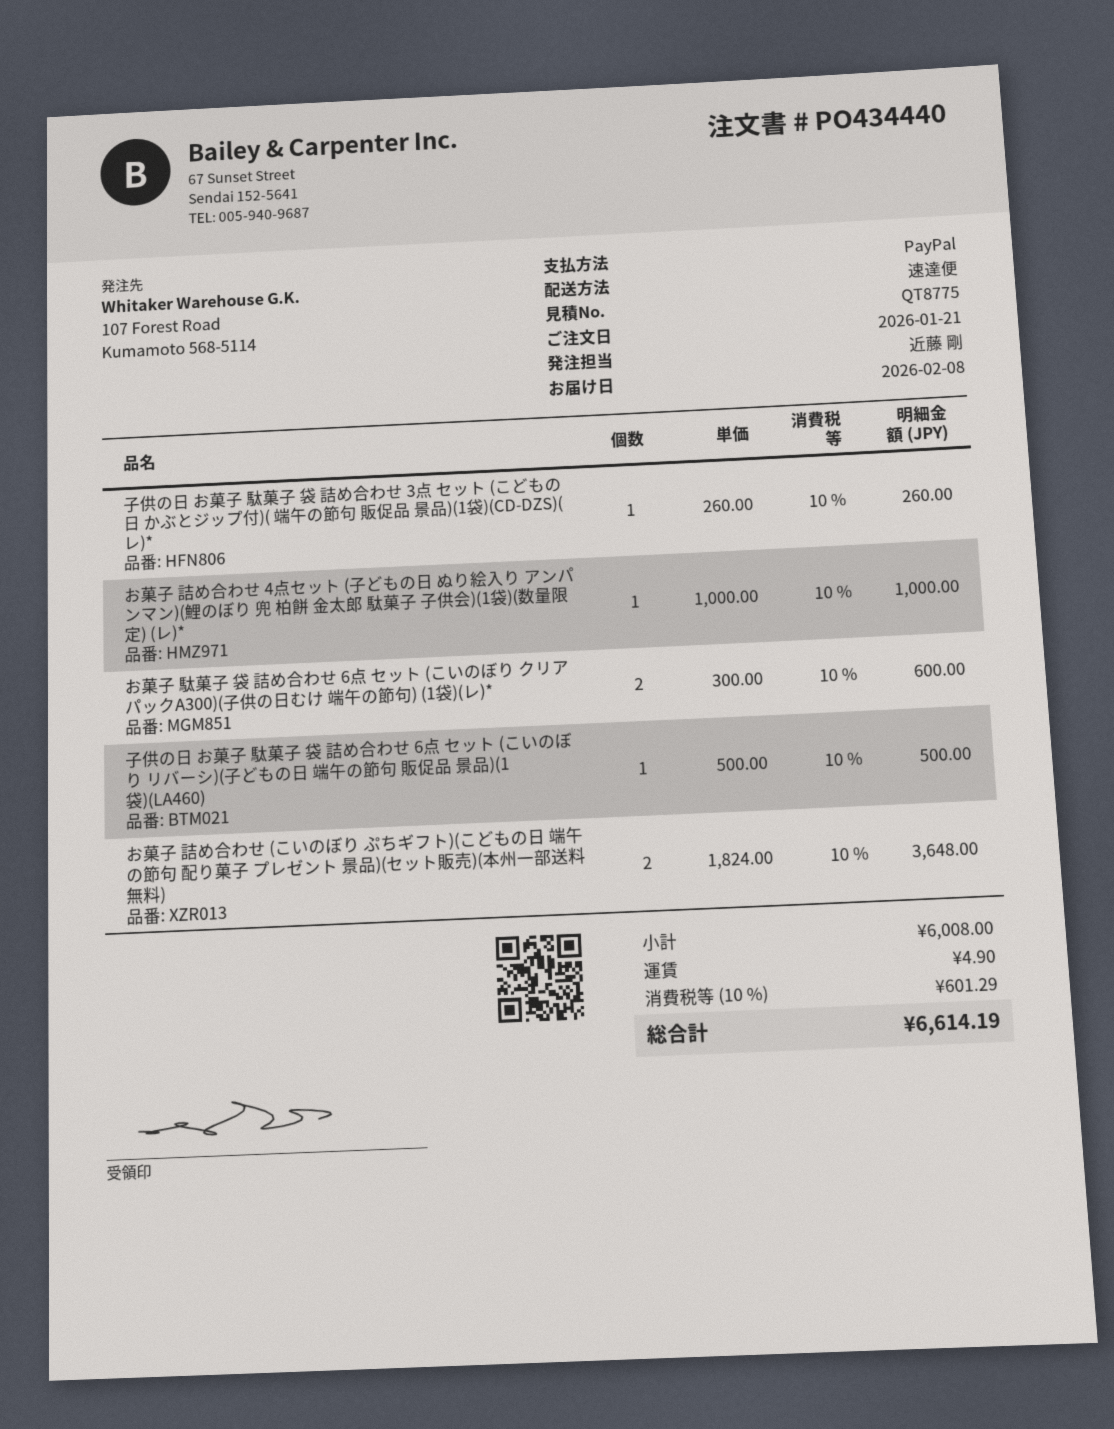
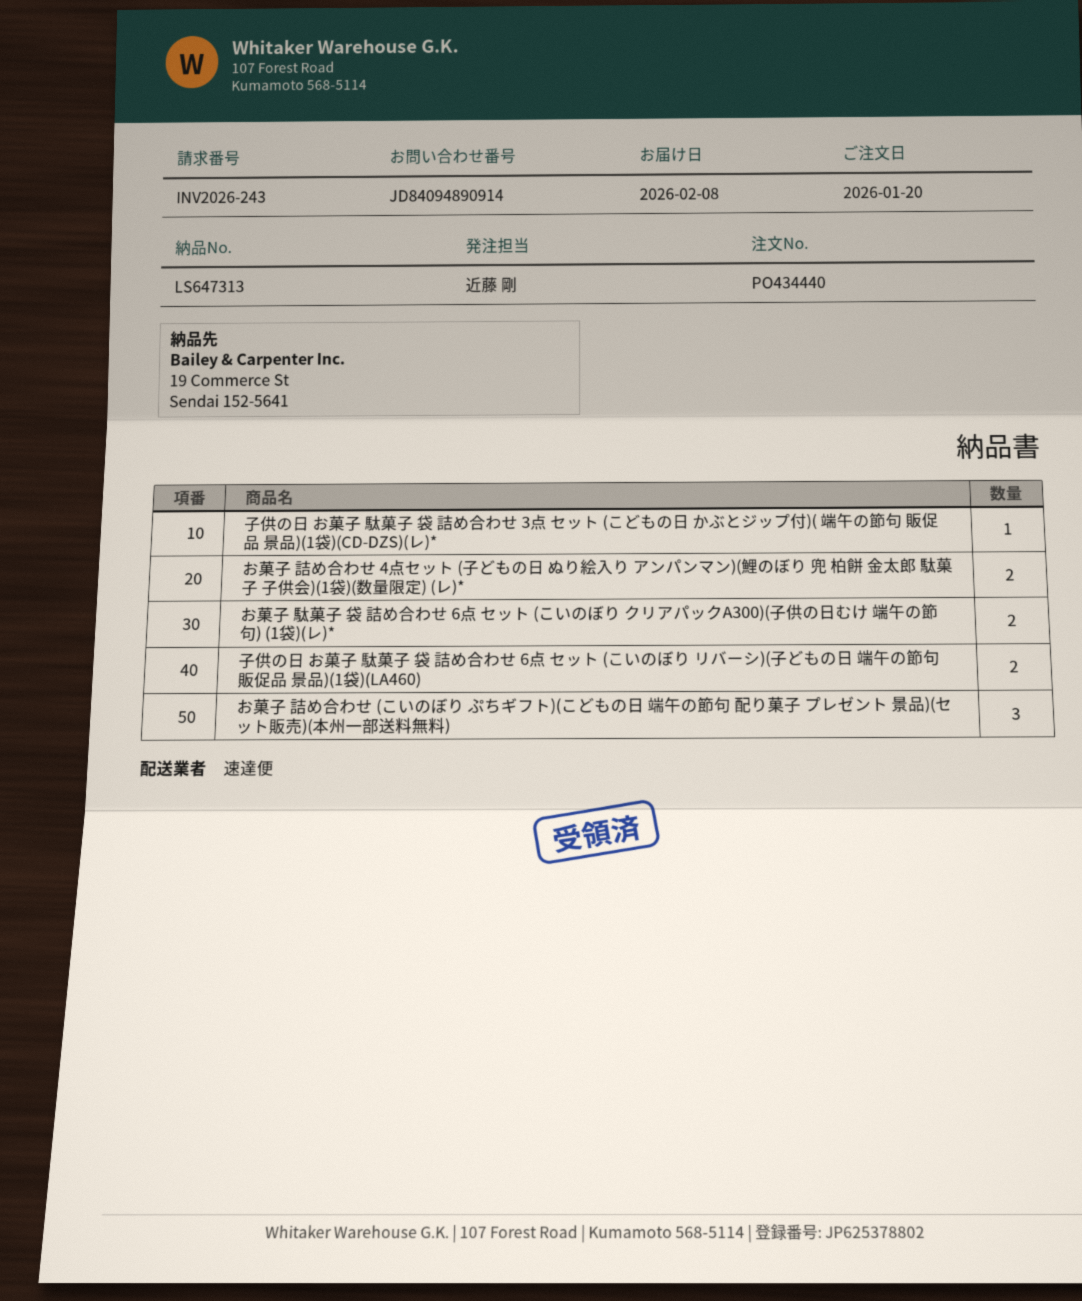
order date: 2026-01-21 -> 2026-01-20
お菓子 詰め合わせ 4点セット (子どもの日 ぬり絵入り アンパンマン)(鯉のぼり 兜 柏餅 金太郎 駄菓子 子供会)(1袋)(数量限定) (レ)*: 1 -> 2
子供の日 お菓子 駄菓子 袋 詰め合わせ 6点 セット (こいのぼり リバーシ)(子どもの日 端午の節句 販促品 景品)(1袋)(LA460): 1 -> 2
お菓子 詰め合わせ (こいのぼり ぷちギフト)(こどもの日 端午の節句 配り菓子 プレゼント 景品)(セット販売)(本州一部送料無料): 2 -> 3

